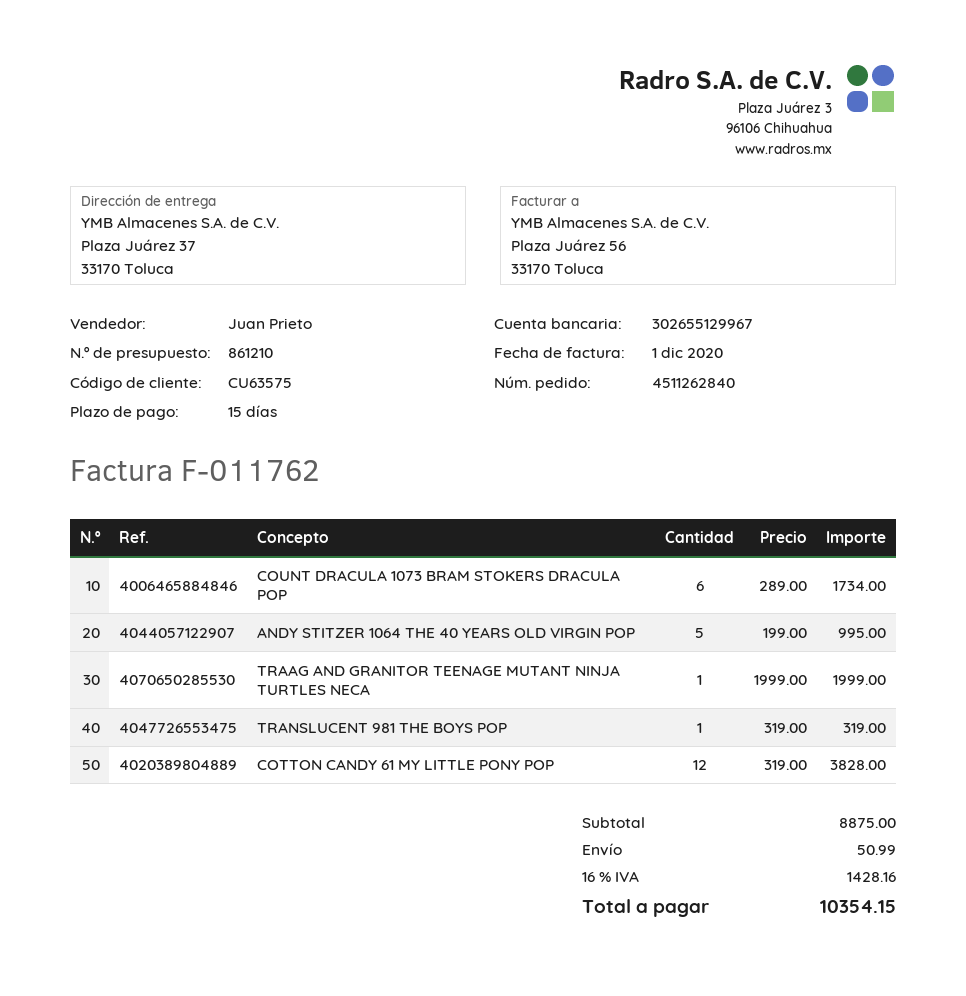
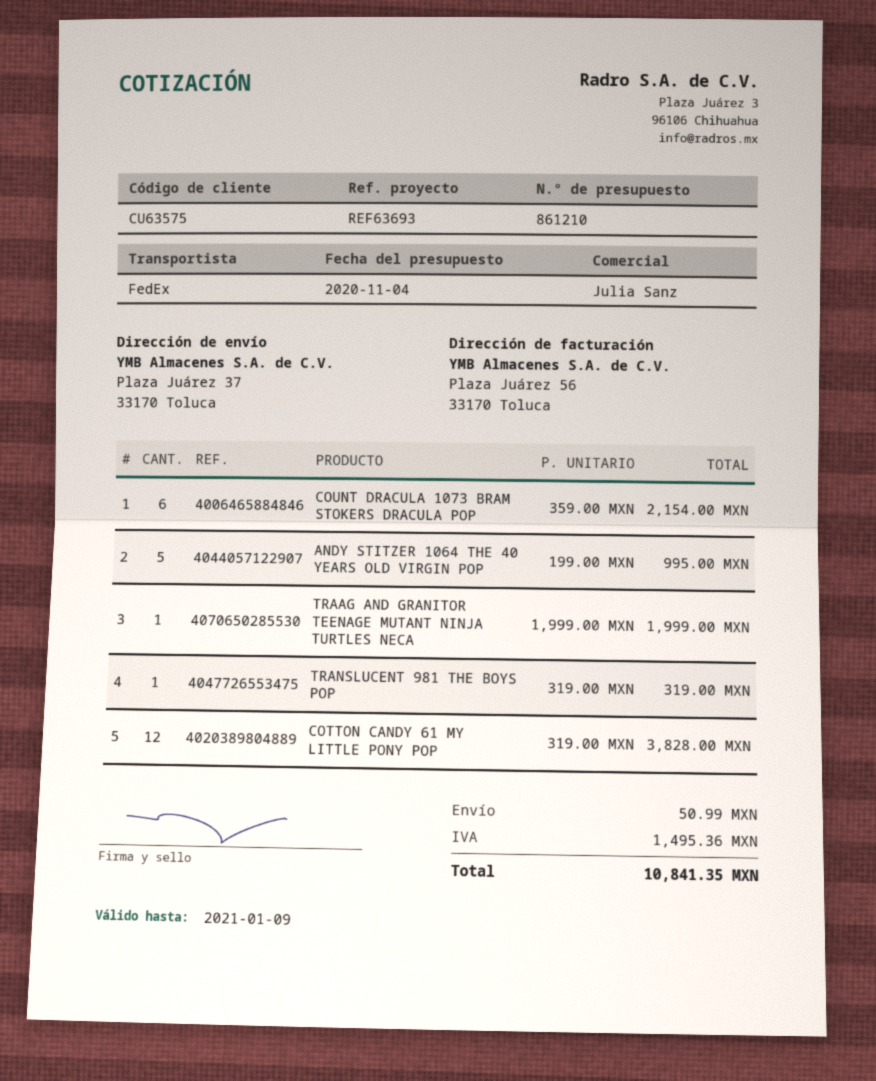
sales rep: Juan Prieto -> Julia Sanz
COUNT DRACULA 1073 BRAM STOKERS DRACULA POP: 6 x 289.00 = 1734.00 -> 6 x 359.00 = 2154.00
tax: 1428.16 -> 1495.36
total: 10354.15 -> 10841.35

